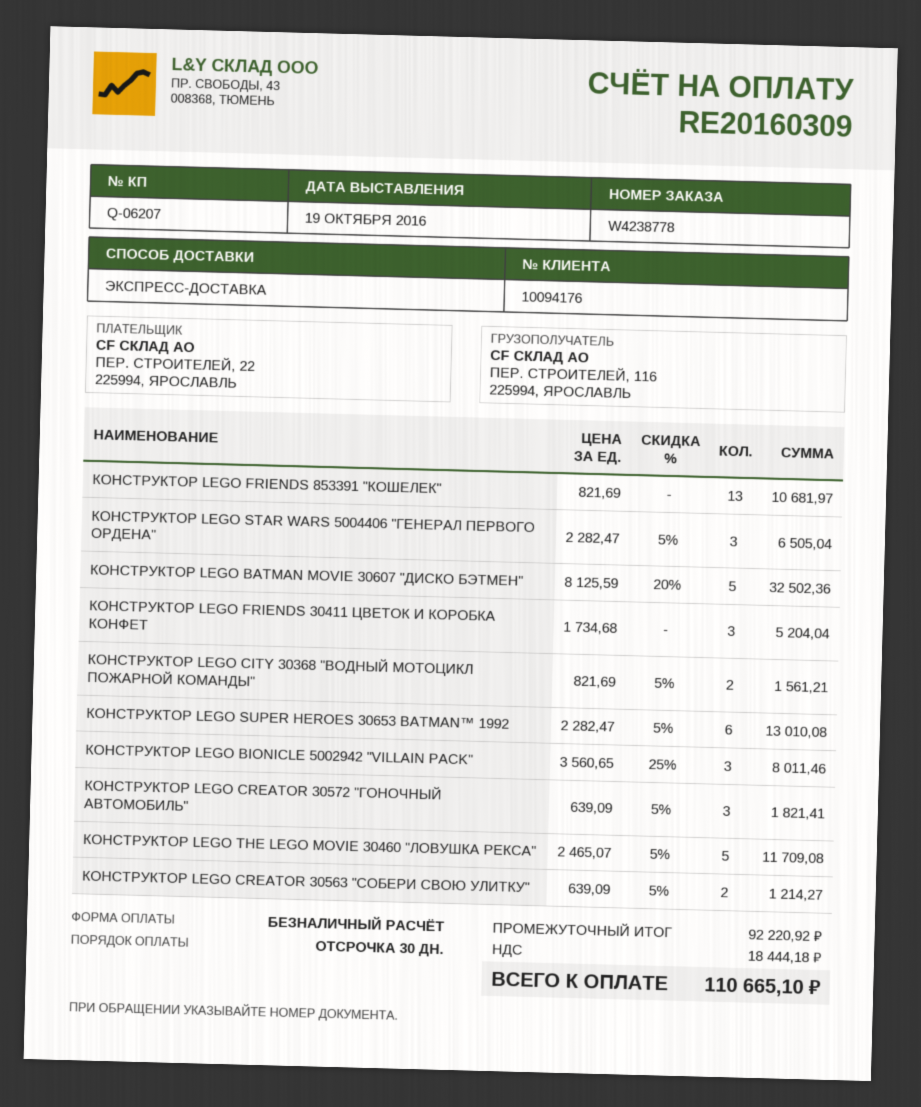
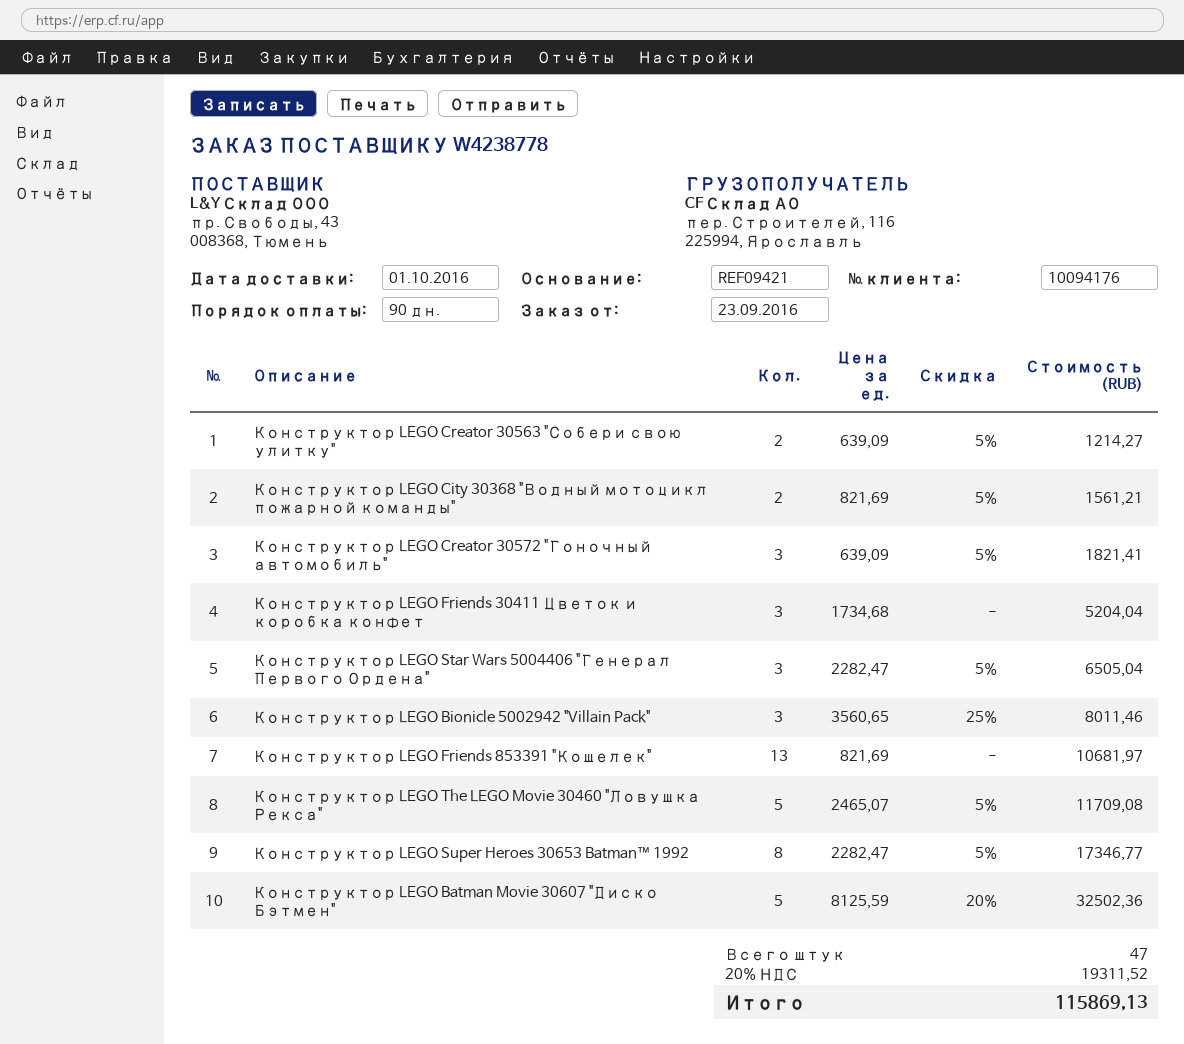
payment terms: 30 days -> 90 days
КОНСТРУКТОР LEGO SUPER HEROES 30653 BATMAN™ 1992: 6 x 2282.47 - 5% = 13010.08 -> 8 x 2282.47 - 5% = 17346.77
tax: 18444.18 -> 19311.52
total: 110665.10 -> 115869.13

